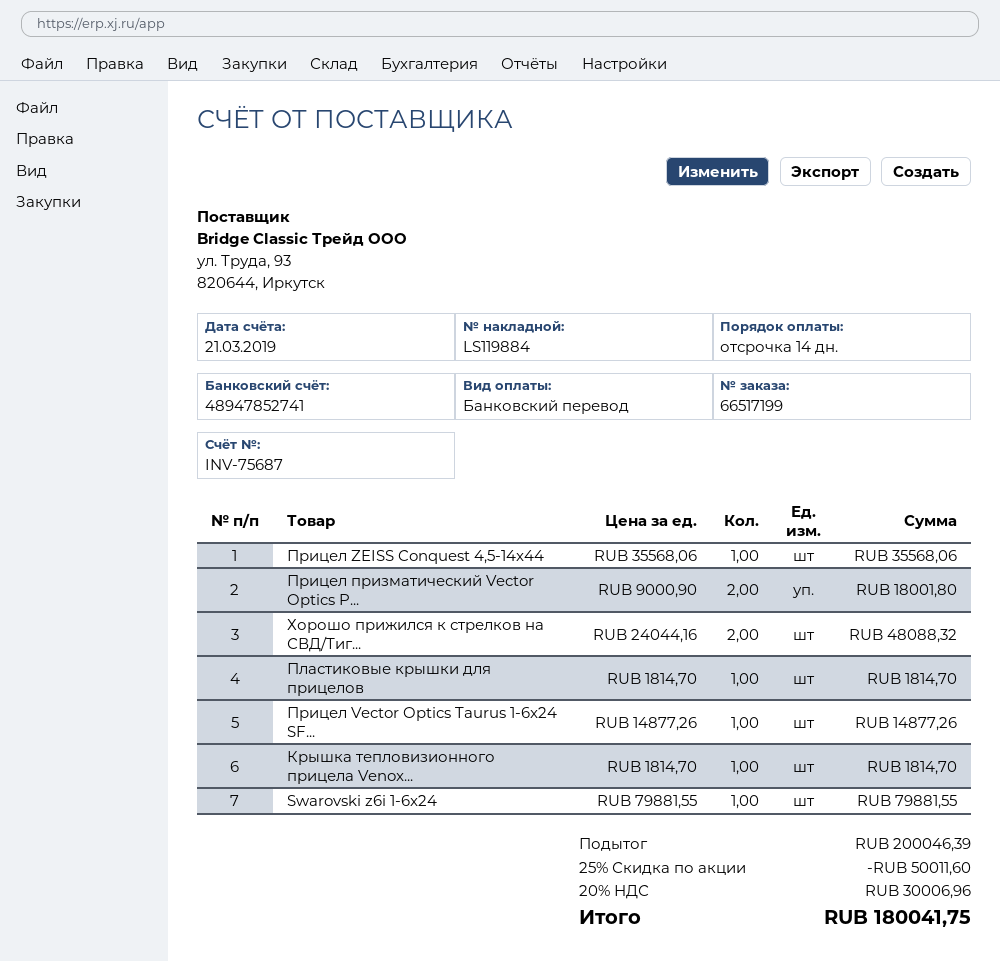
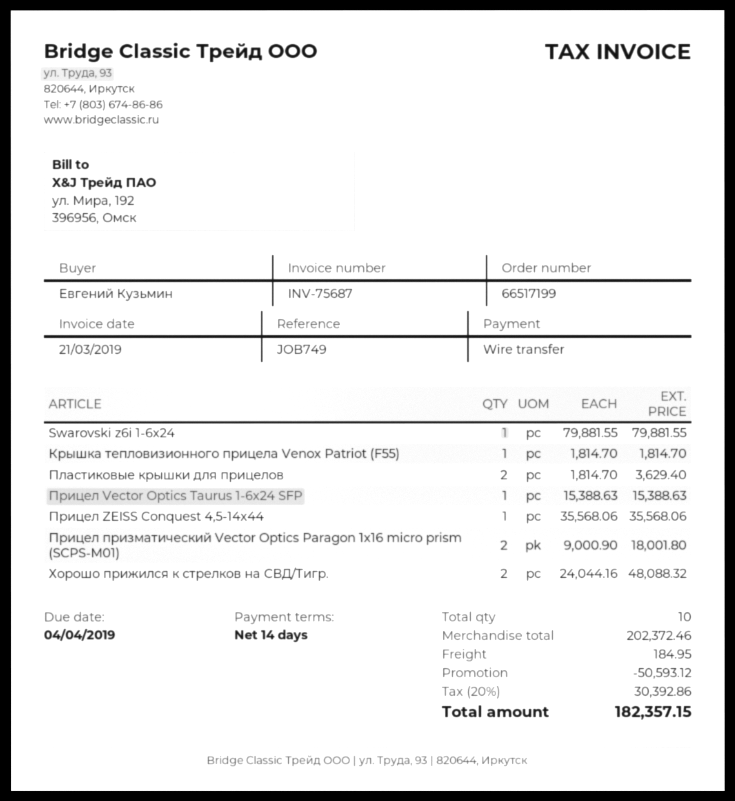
Пластиковые крышки для прицелов: 1 x 1814.70 = 1814.70 -> 2 x 1814.70 = 3629.40
Прицел Vector Optics Taurus 1-6x24 SF...: 1 x 14877.26 = 14877.26 -> 1 x 15388.63 = 15388.63
subtotal: 200046.39 -> 202372.46
discount: 50011.60 -> 50593.12
shipping: none -> 184.95
tax: 20% = 30006.96 -> 20% = 30392.86
total: 180041.75 -> 182357.15

